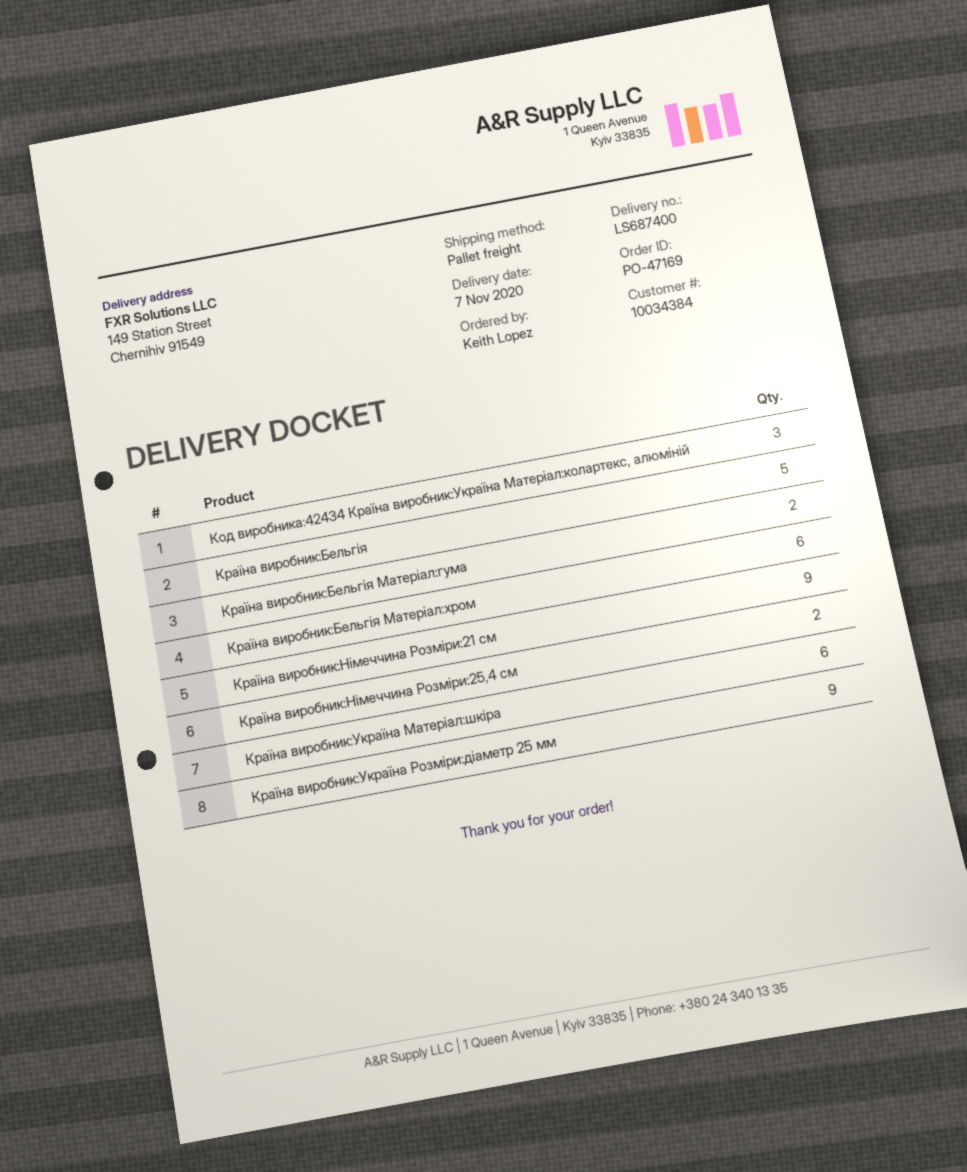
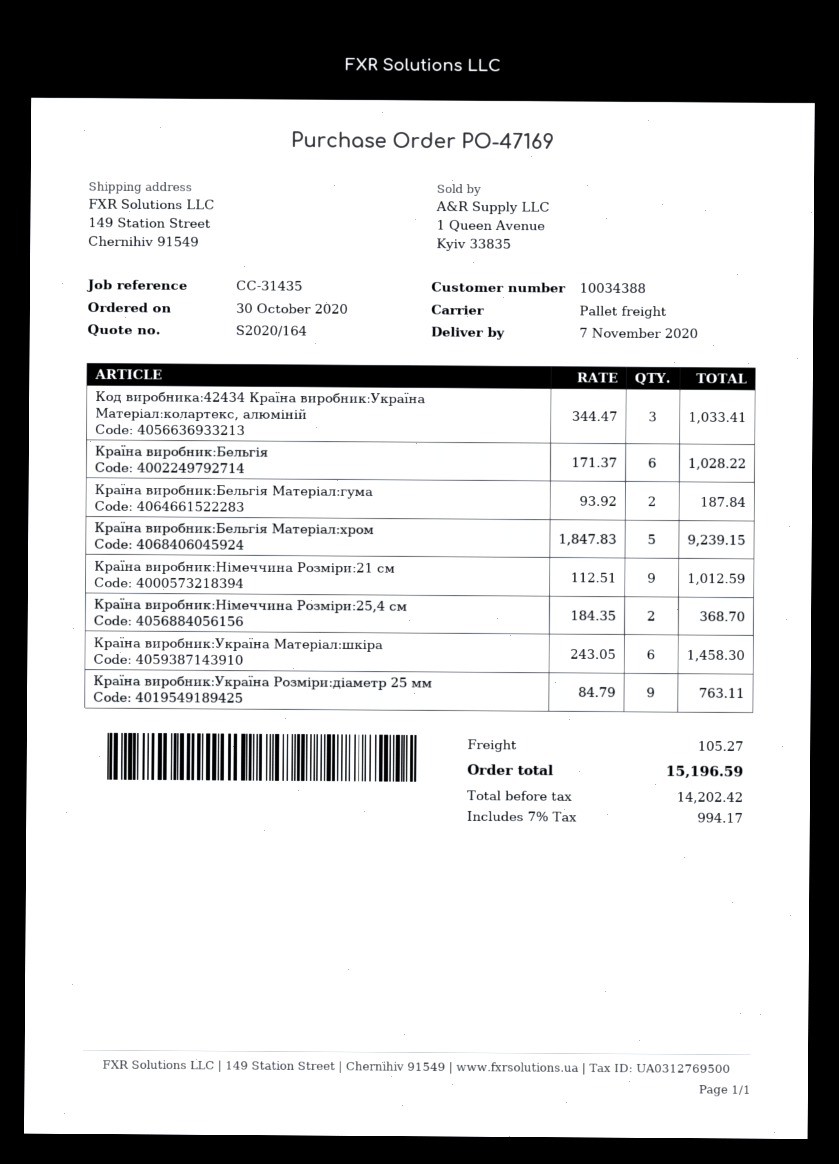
customer number: 10034384 -> 10034388
Країна виробник:Бельгія: 5 -> 6
Країна виробник:Бельгія Матеріал:хром: 6 -> 5

